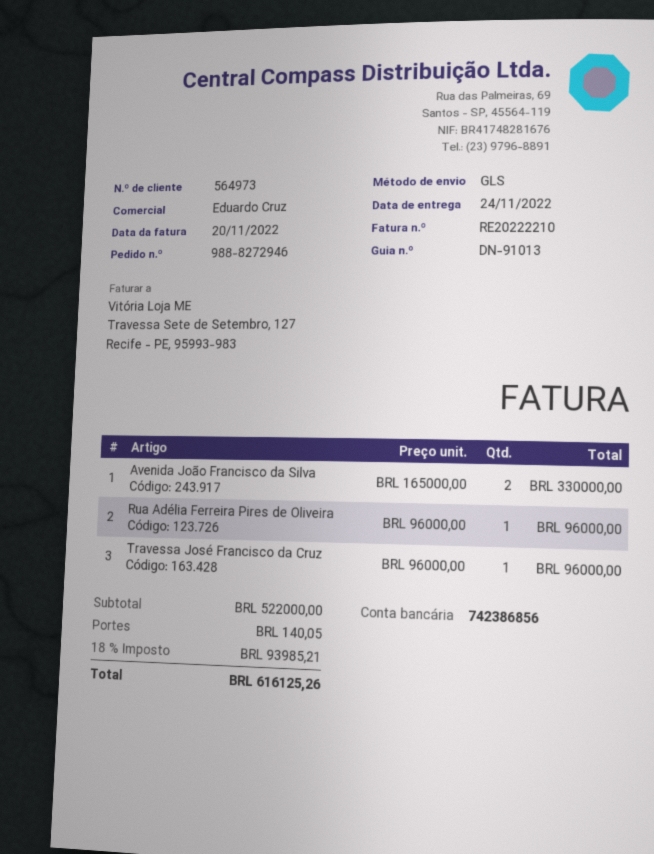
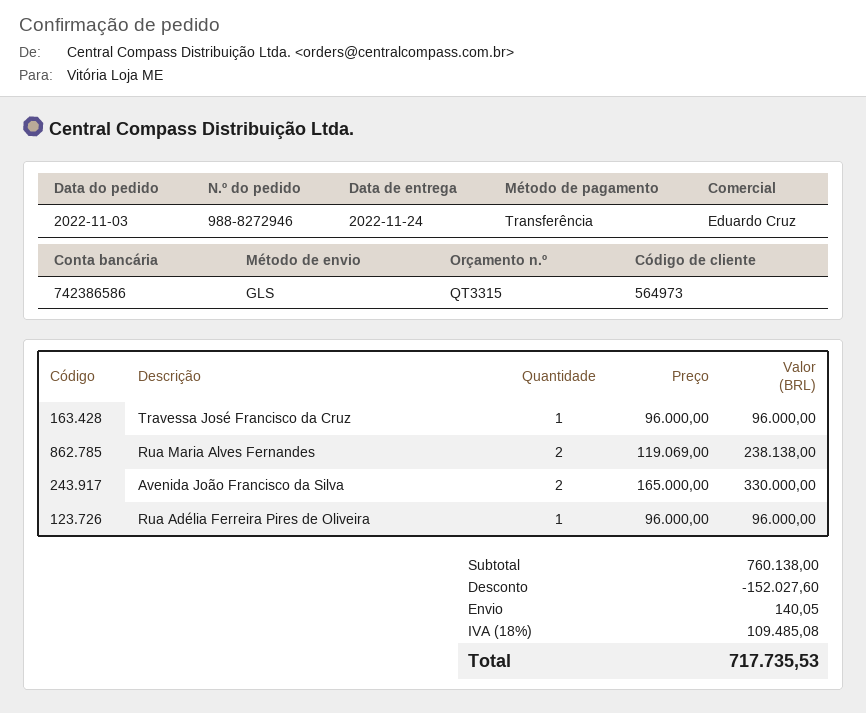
bank account: 742386856 -> 742386586
Rua Maria Alves Fernandes: none -> 2 x 119069.00 = 238138.00
subtotal: 522000.00 -> 760138.00
discount: none -> 152027.60
tax: 18% = 93985.21 -> 18% = 109485.08
total: 616125.26 -> 717735.53

